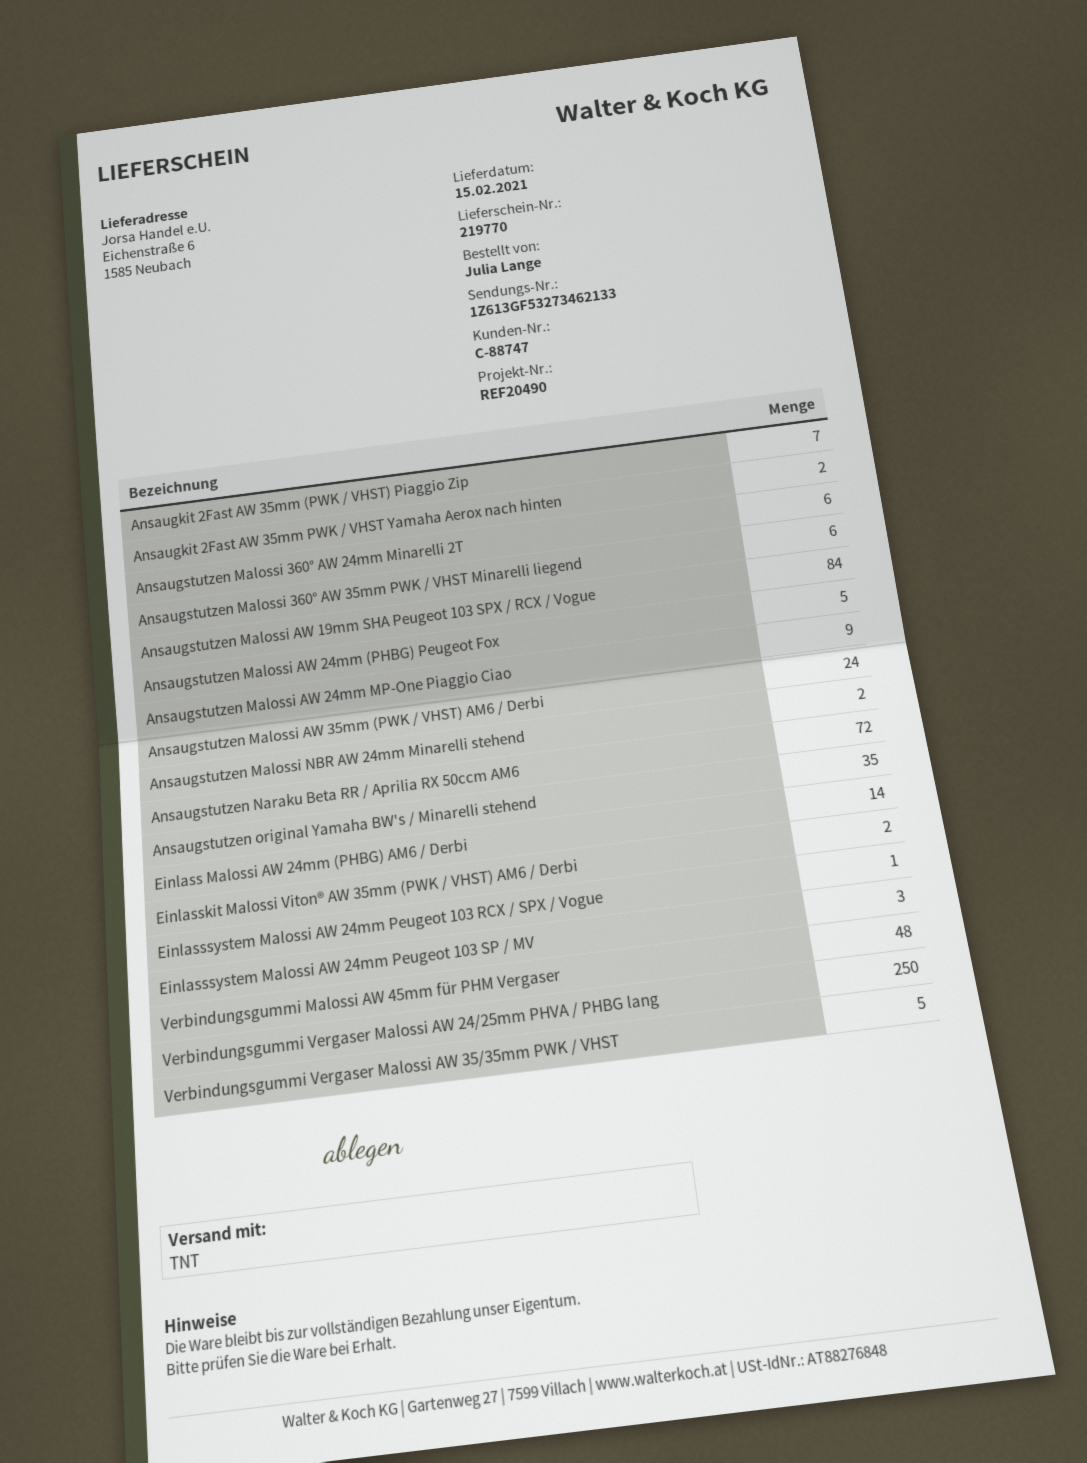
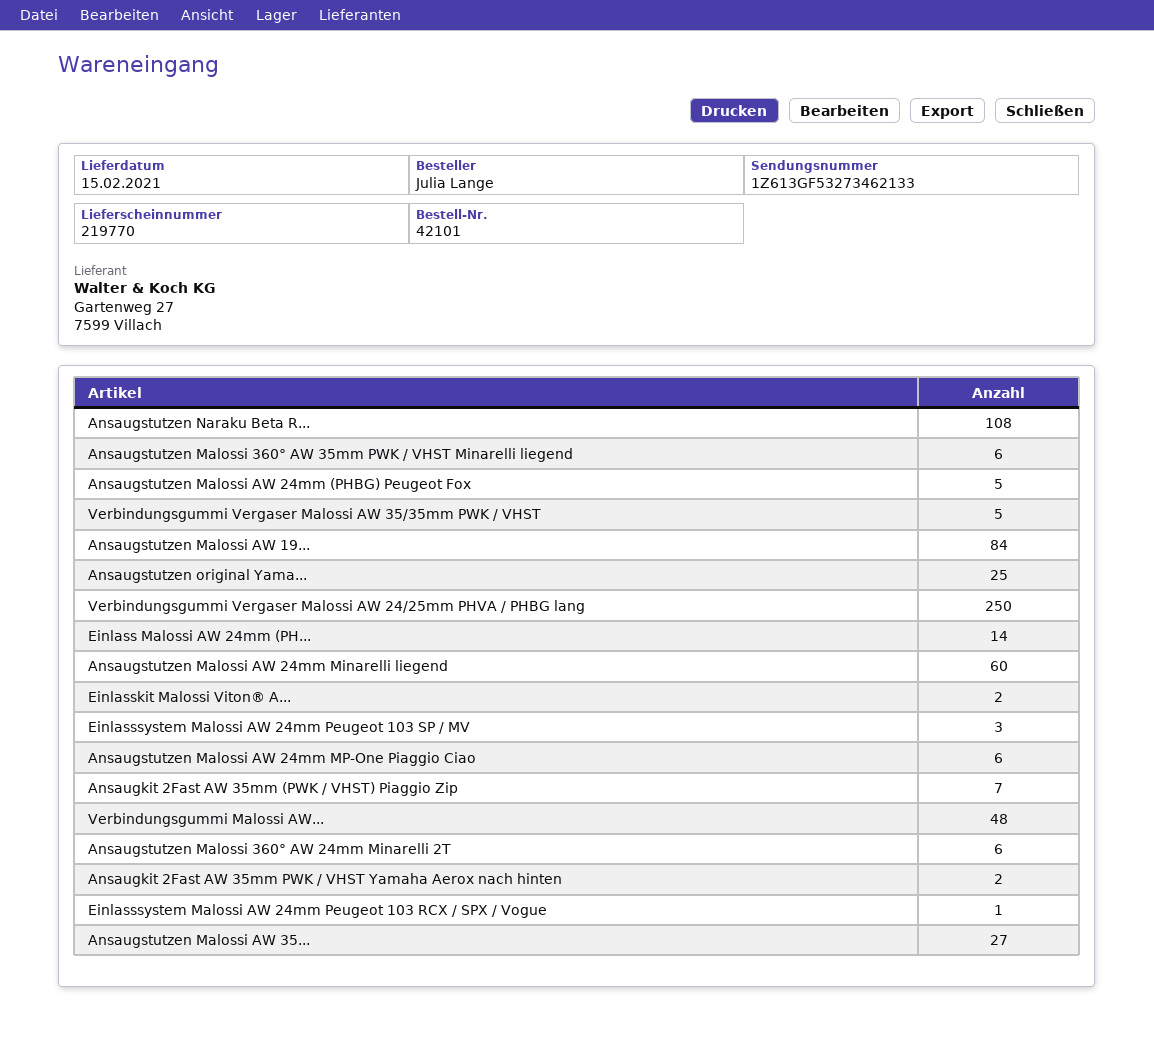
Ansaugstutzen Malossi AW 24mm MP-One Piaggio Ciao: 9 -> 6
Ansaugstutzen Malossi AW 35mm (PWK / VHST) AM6 / Derbi: 24 -> 27
Ansaugstutzen Malossi NBR AW 24mm Minarelli stehend: 2 -> none
Ansaugstutzen Naraku Beta RR / Aprilia RX 50ccm AM6: 72 -> 108
Ansaugstutzen original Yamaha BW's / Minarelli stehend: 35 -> 25
Ansaugstutzen Malossi AW 24mm Minarelli liegend: none -> 60

